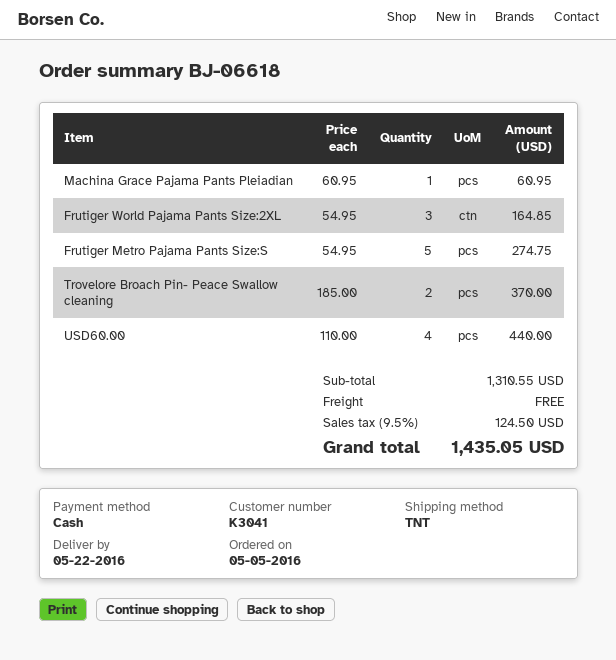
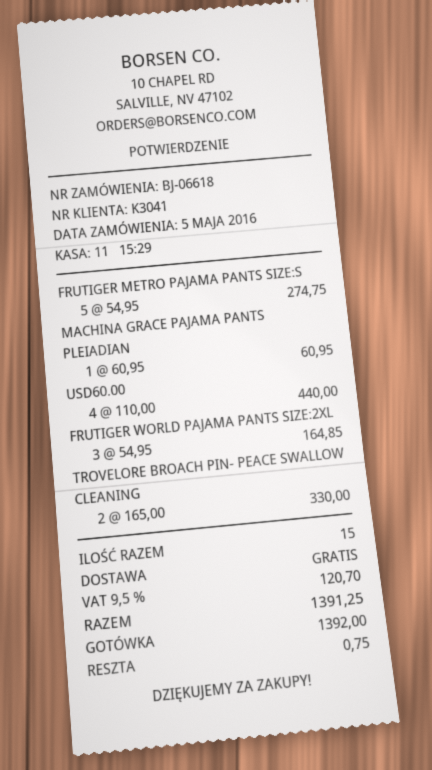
Trovelore Broach Pin- Peace Swallow cleaning: 2 x 185.00 = 370.00 -> 2 x 165.00 = 330.00
tax: 9.5% = 124.50 -> 9.5% = 120.70
total: 1435.05 -> 1391.25

